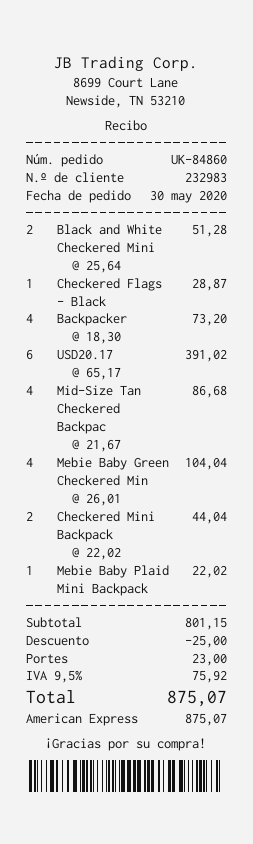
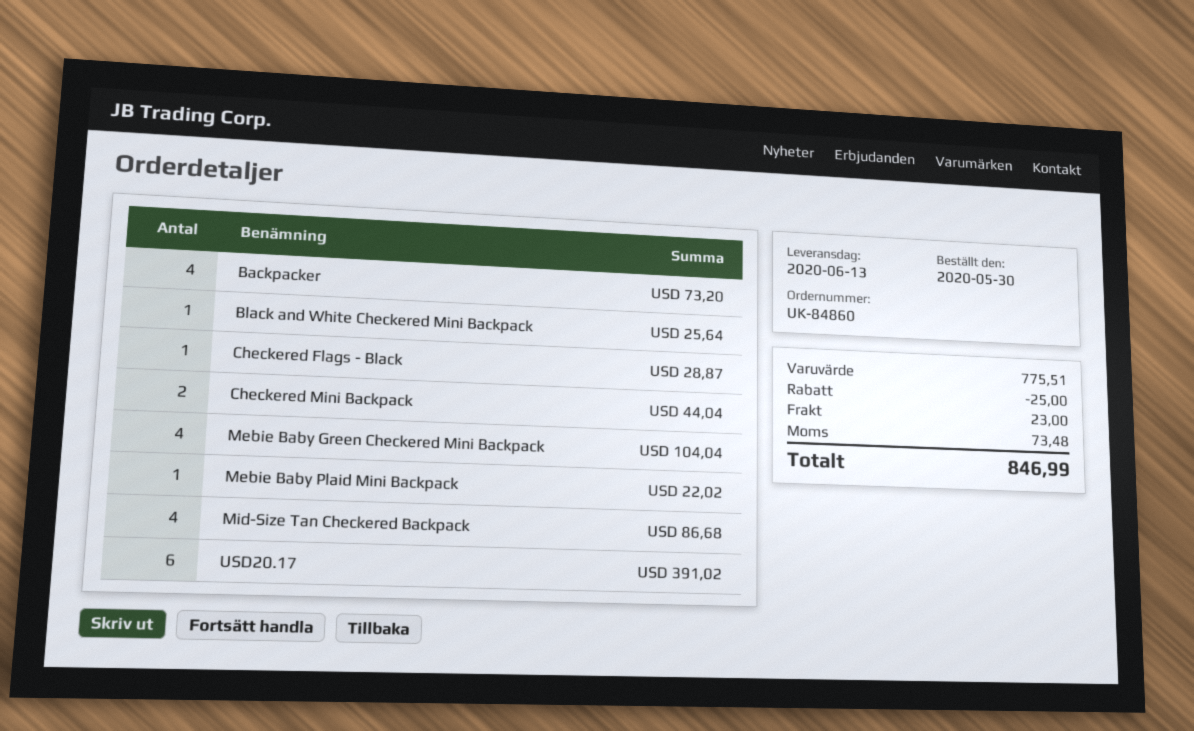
Black and White Checkered Mini: 2 for 51.28 -> 1 for 25.64
subtotal: 801.15 -> 775.51
tax: 75.92 -> 73.48
total: 875.07 -> 846.99

